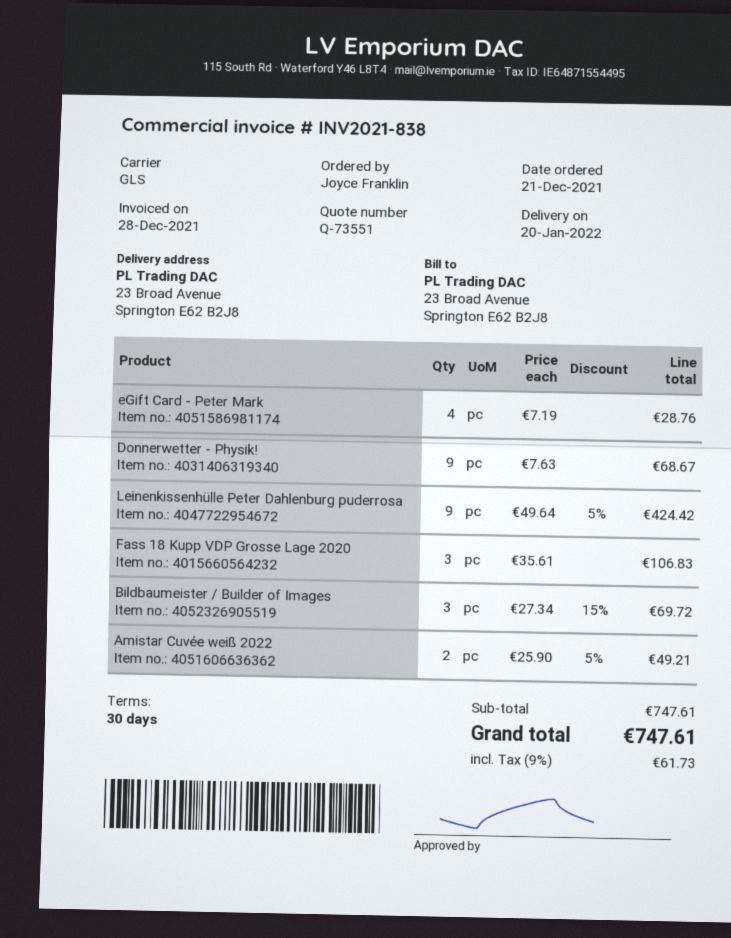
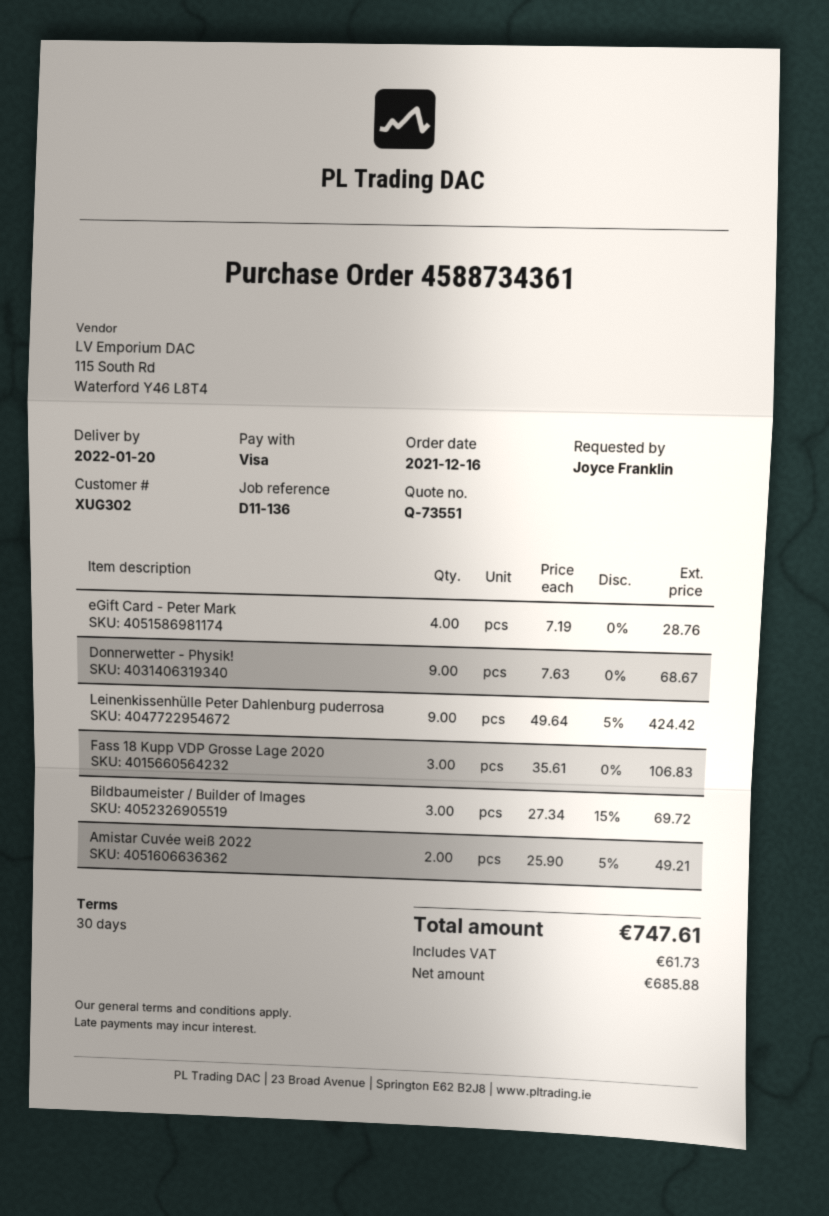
order date: 2021-12-21 -> 2021-12-16

